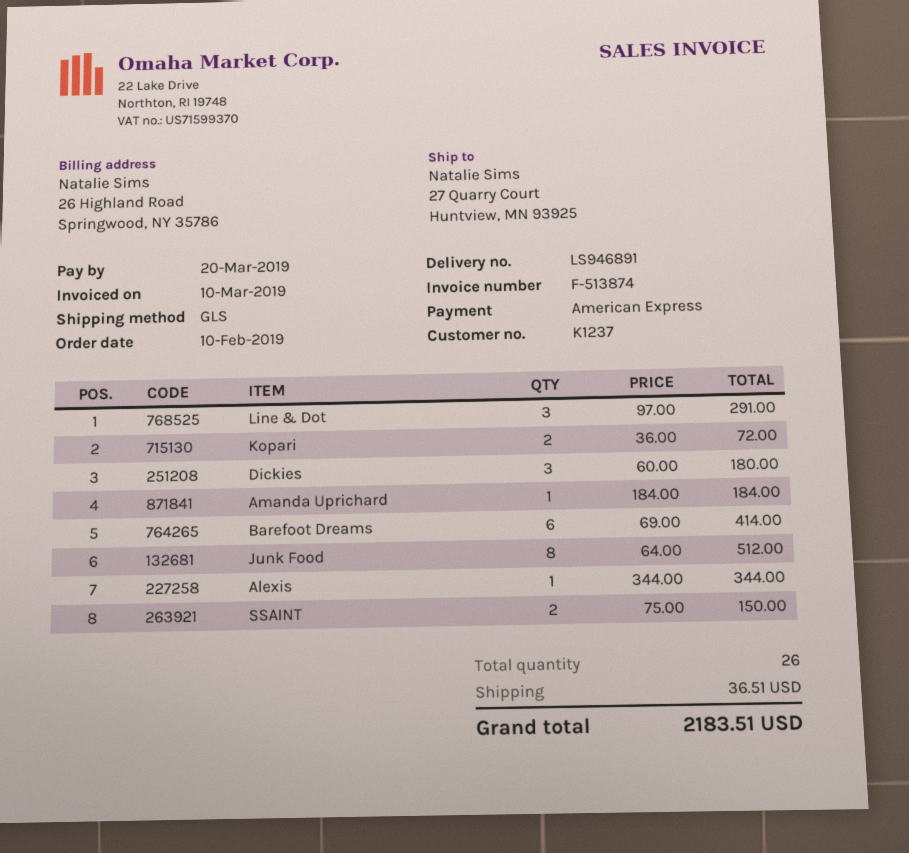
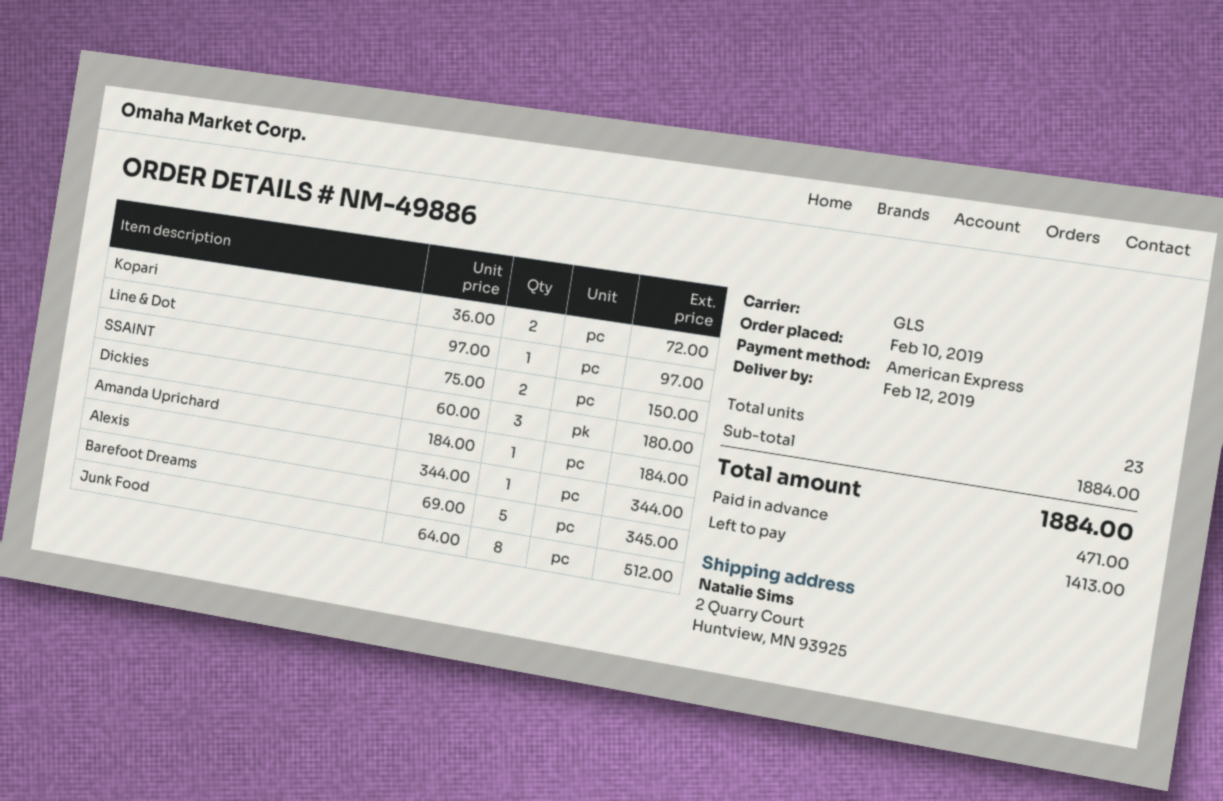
ship to: 27 Quarry Court, Huntview, MN 93925 -> 2 Quarry Court, Huntview, MN 93925
Line & Dot: 3 x 97.00 = 291.00 -> 1 x 97.00 = 97.00
Barefoot Dreams: 6 x 69.00 = 414.00 -> 5 x 69.00 = 345.00
total quantity: 26 -> 23
shipping: 36.51 -> none
total: 2183.51 -> 1884.00

